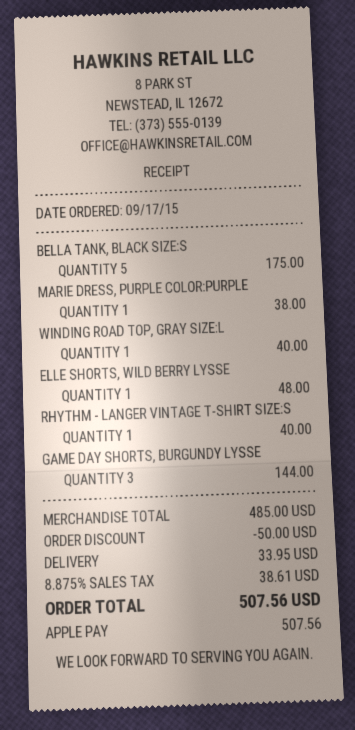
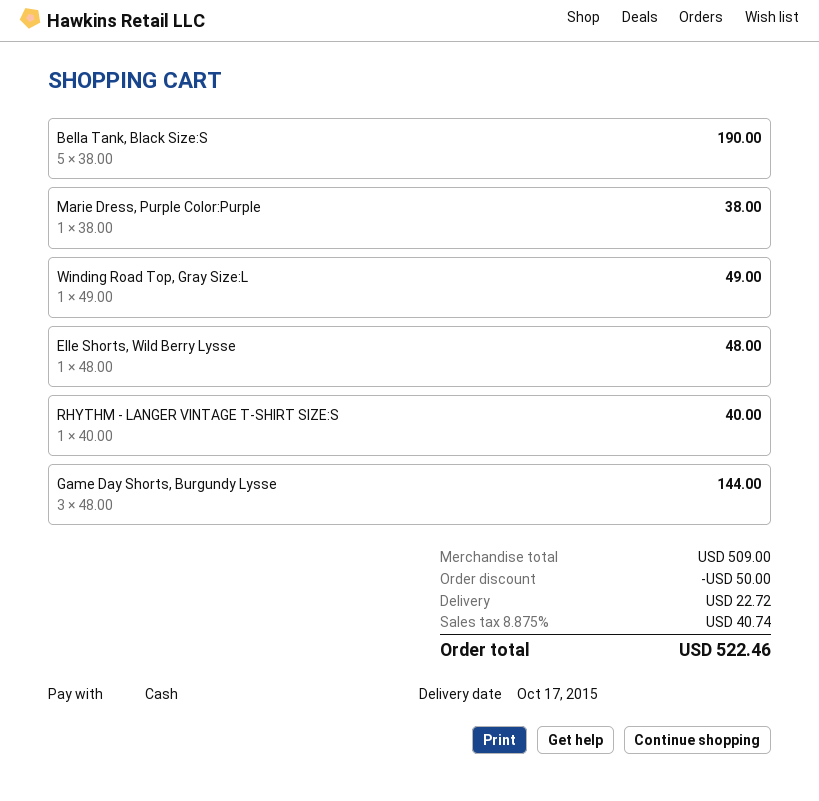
payment method: Apple Pay -> cash
BELLA TANK, BLACK SIZE:S: 5 for 175.00 -> 5 for 190.00
WINDING ROAD TOP, GRAY SIZE:L: 1 for 40.00 -> 1 for 49.00
subtotal: 485.00 -> 509.00
shipping: 33.95 -> 22.72
tax: 8.875% = 38.61 -> 8.875% = 40.74
total: 507.56 -> 522.46

